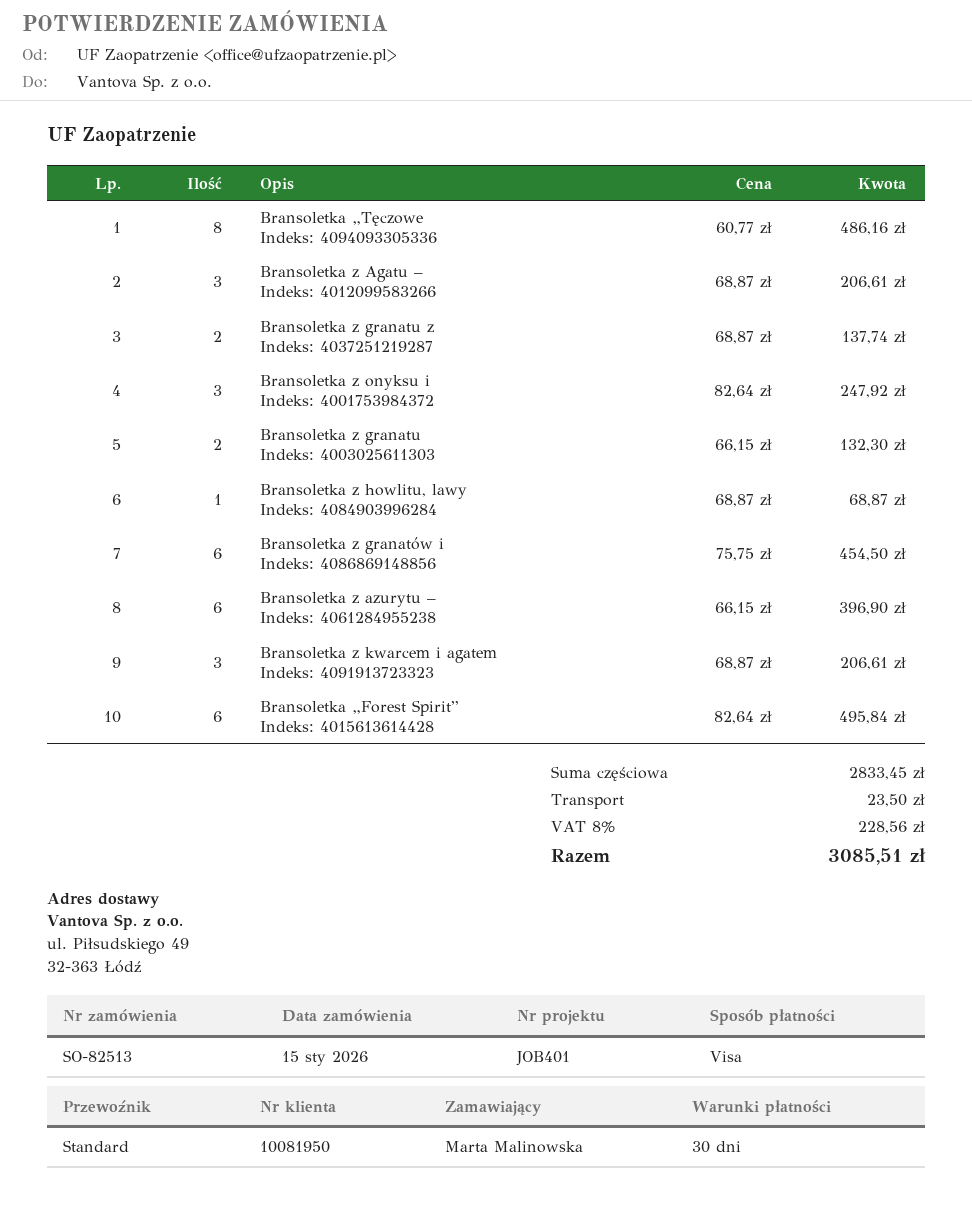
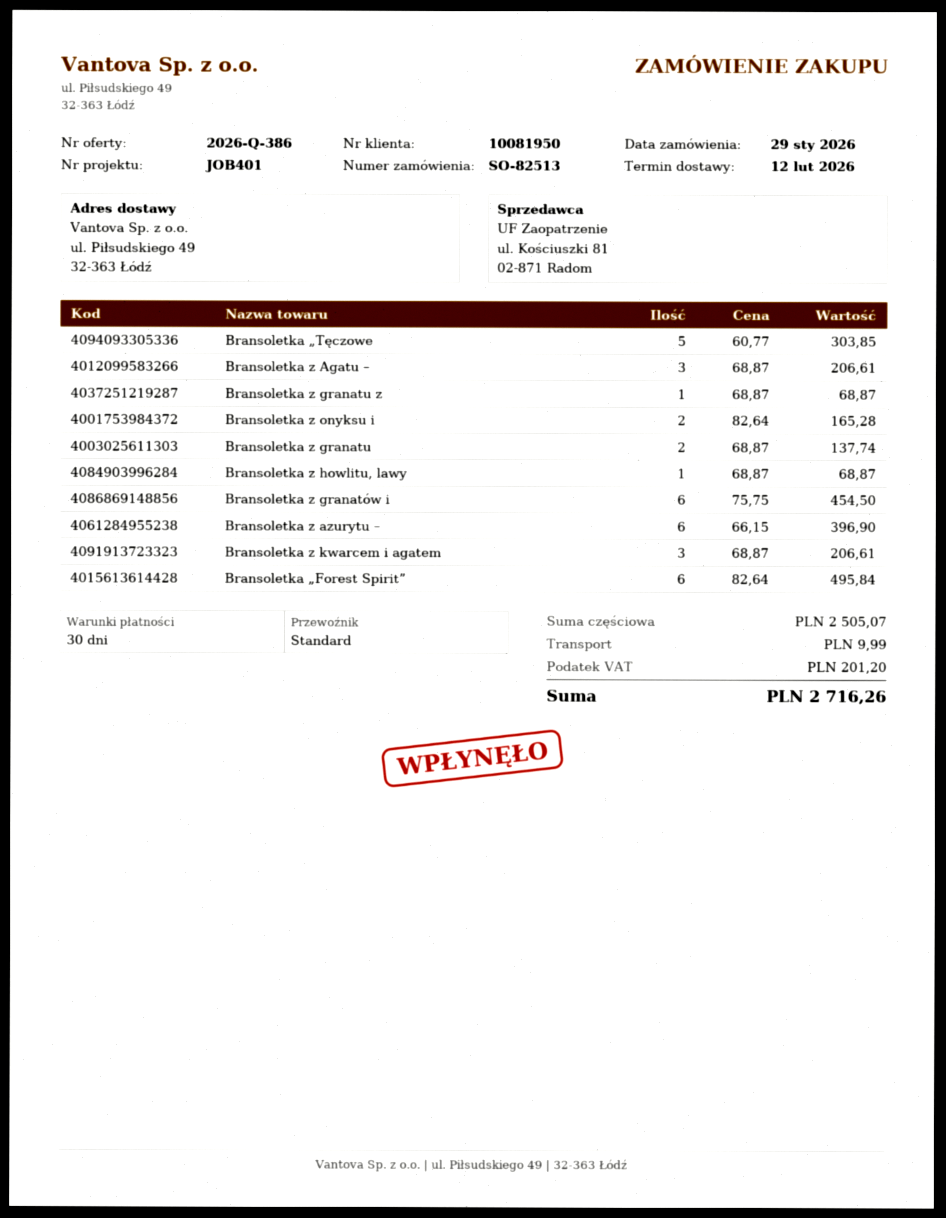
order date: 2026-01-15 -> 2026-01-29
Bransoletka „Tęczowe: 8 x 60.77 = 486.16 -> 5 x 60.77 = 303.85
Bransoletka z granatu z: 2 x 68.87 = 137.74 -> 1 x 68.87 = 68.87
Bransoletka z onyksu i: 3 x 82.64 = 247.92 -> 2 x 82.64 = 165.28
Bransoletka z granatu: 2 x 66.15 = 132.30 -> 2 x 68.87 = 137.74
subtotal: 2833.45 -> 2505.07
shipping: 23.50 -> 9.99
tax: 228.56 -> 201.20
total: 3085.51 -> 2716.26

